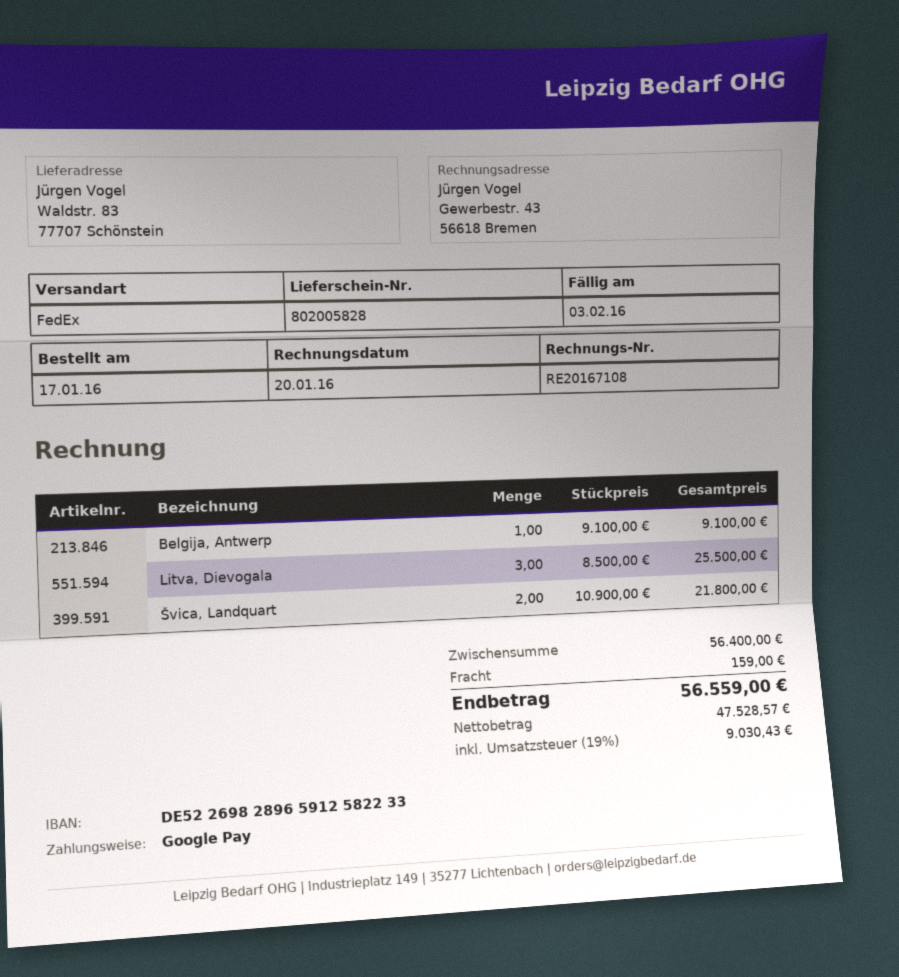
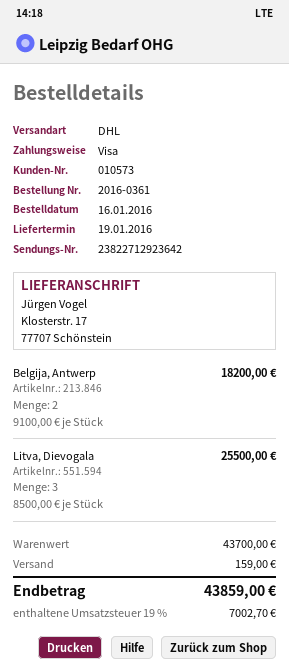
order date: 2016-01-17 -> 2016-01-16
payment method: Google Pay -> Visa
shipping method: FedEx -> DHL
ship to: Waldstr. 83, 77707 Schönstein -> Klosterstr. 17, 77707 Schönstein
Belgija, Antwerp: 1 x 9100.00 = 9100.00 -> 2 x 9100.00 = 18200.00
Švica, Landquart: 2 x 10900.00 = 21800.00 -> none
subtotal: 56400.00 -> 43700.00
tax: 19% = 9030.43 -> 19% = 7002.70
total: 56559.00 -> 43859.00

